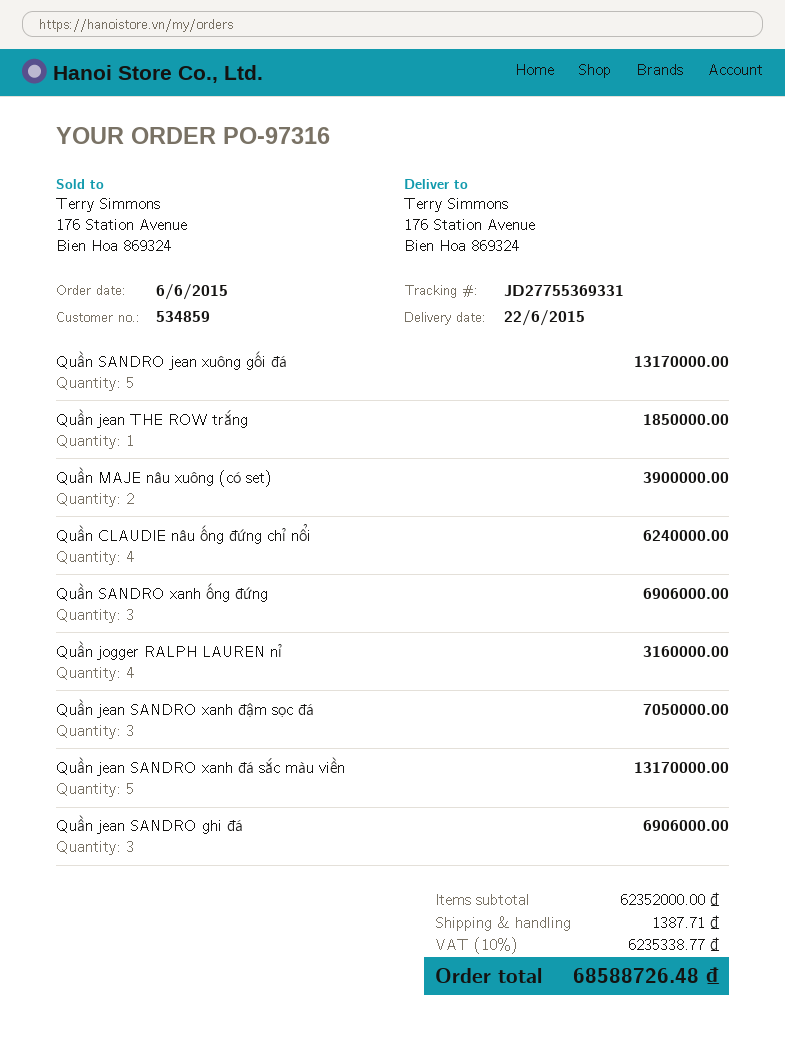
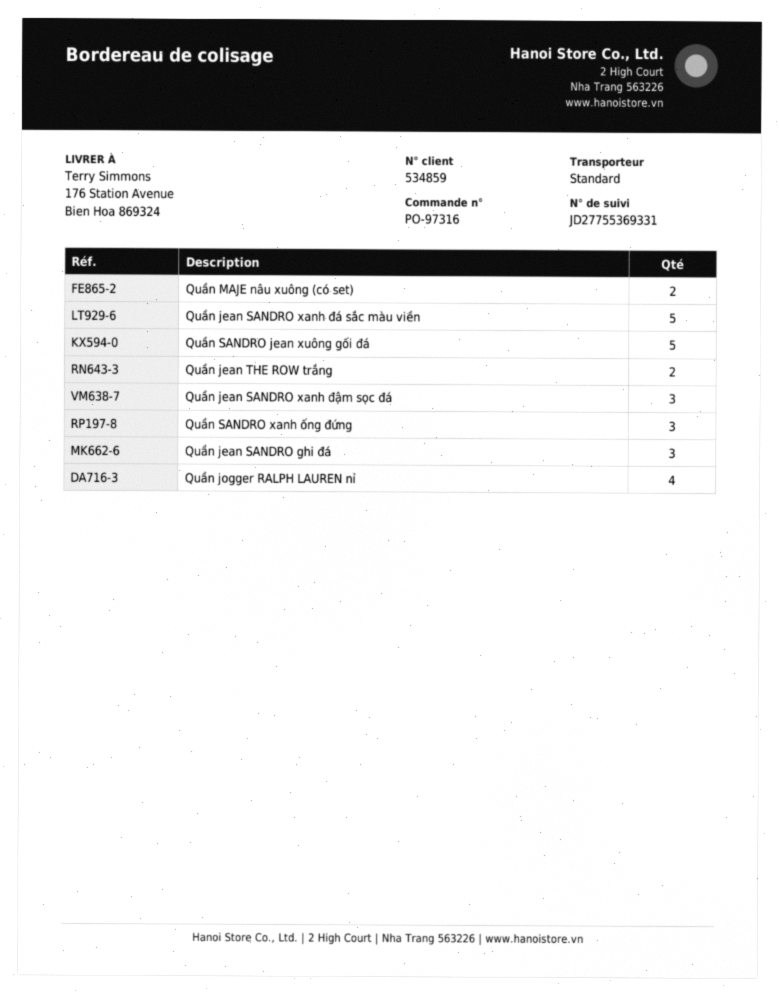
Quần jean THE ROW trắng: 1 -> 2
Quần CLAUDIE nâu ống đứng chỉ nổi: 4 -> none

